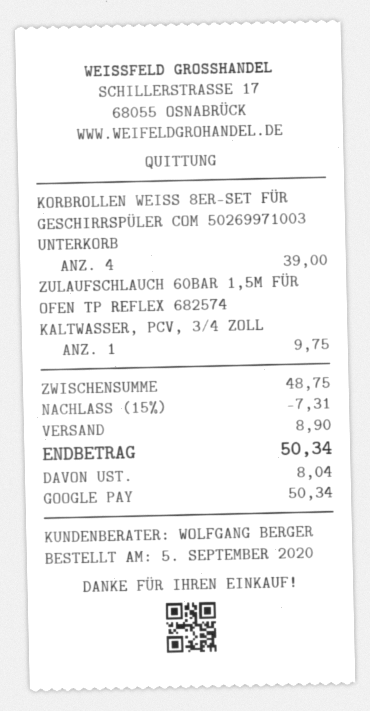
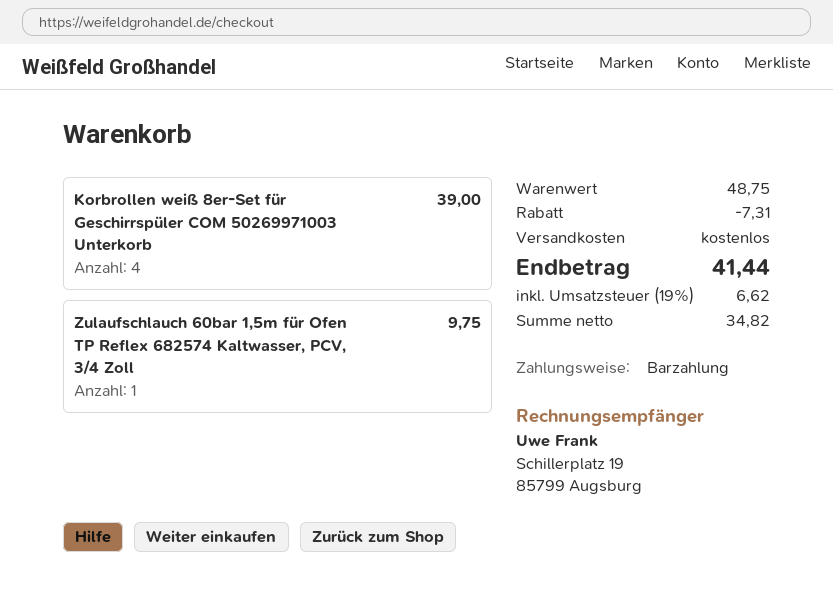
payment method: Google Pay -> cash
shipping: 8.90 -> 0.00
tax: 8.04 -> 6.62
total: 50.34 -> 41.44

